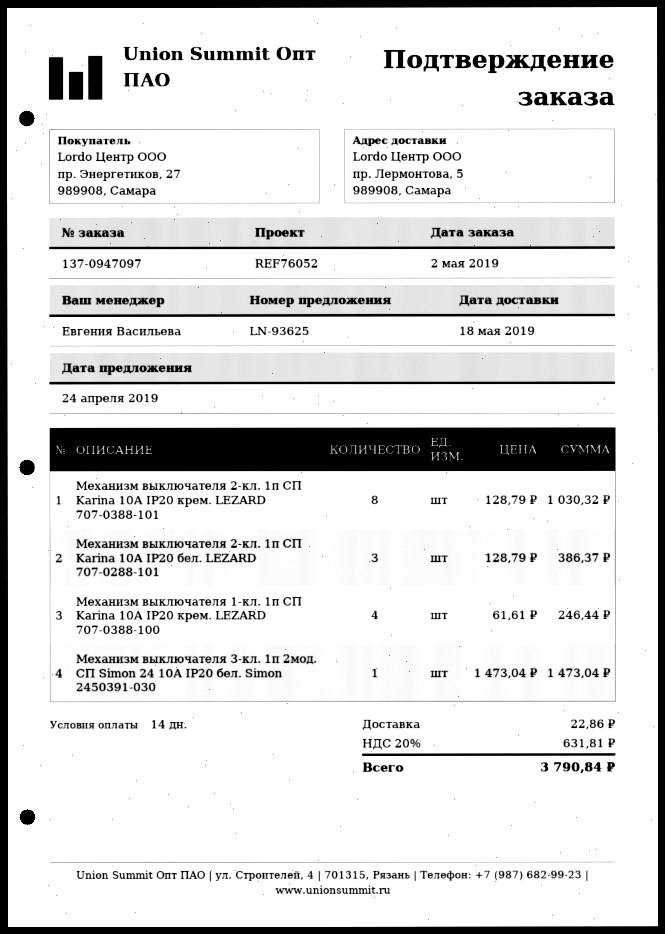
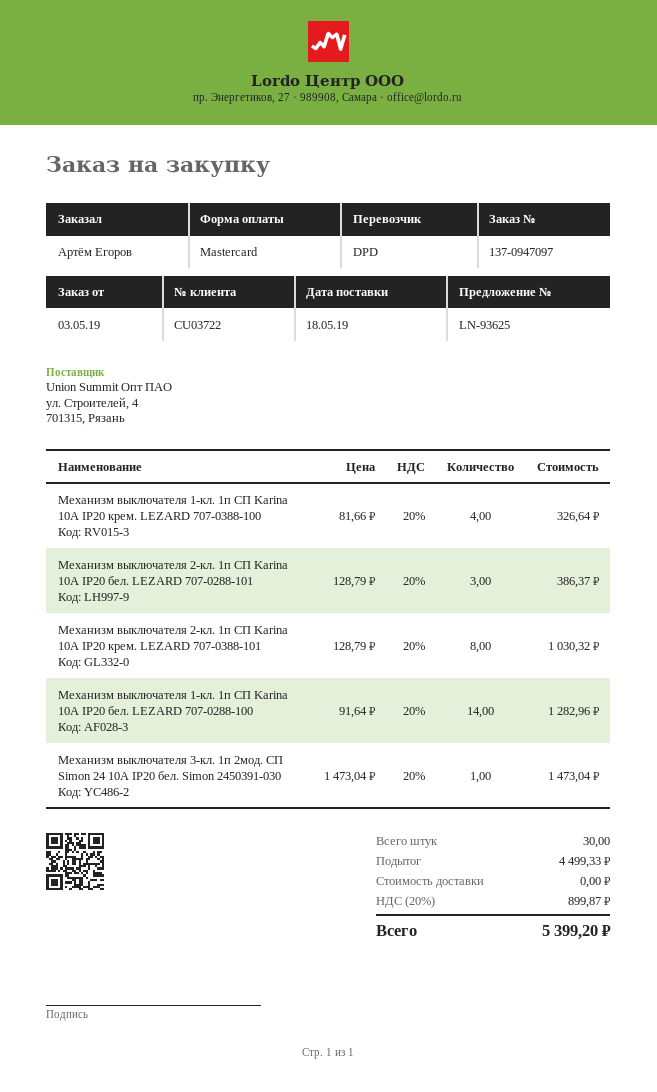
order date: 2019-05-02 -> 2019-05-03
Механизм выключателя 1-кл. 1п СП Karina 10А IP20 крем. LEZARD 707-0388-100: 4 x 61.61 = 246.44 -> 4 x 81.66 = 326.64
Механизм выключателя 1-кл. 1п СП Karina 10А IP20 бел. LEZARD 707-0288-100: none -> 14 x 91.64 = 1282.96
shipping: 22.86 -> 0.00
tax: 20% = 631.81 -> 20% = 899.87
total: 3790.84 -> 5399.20

